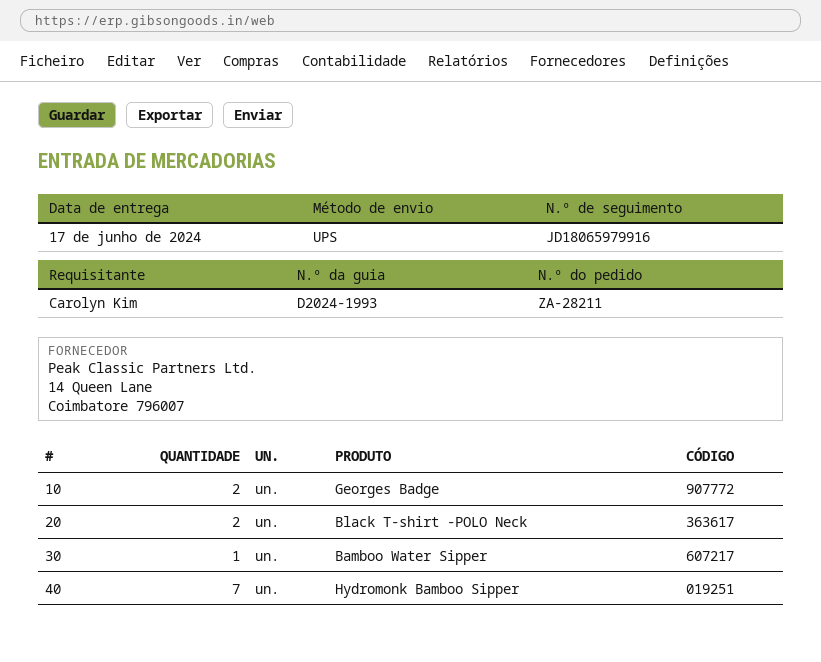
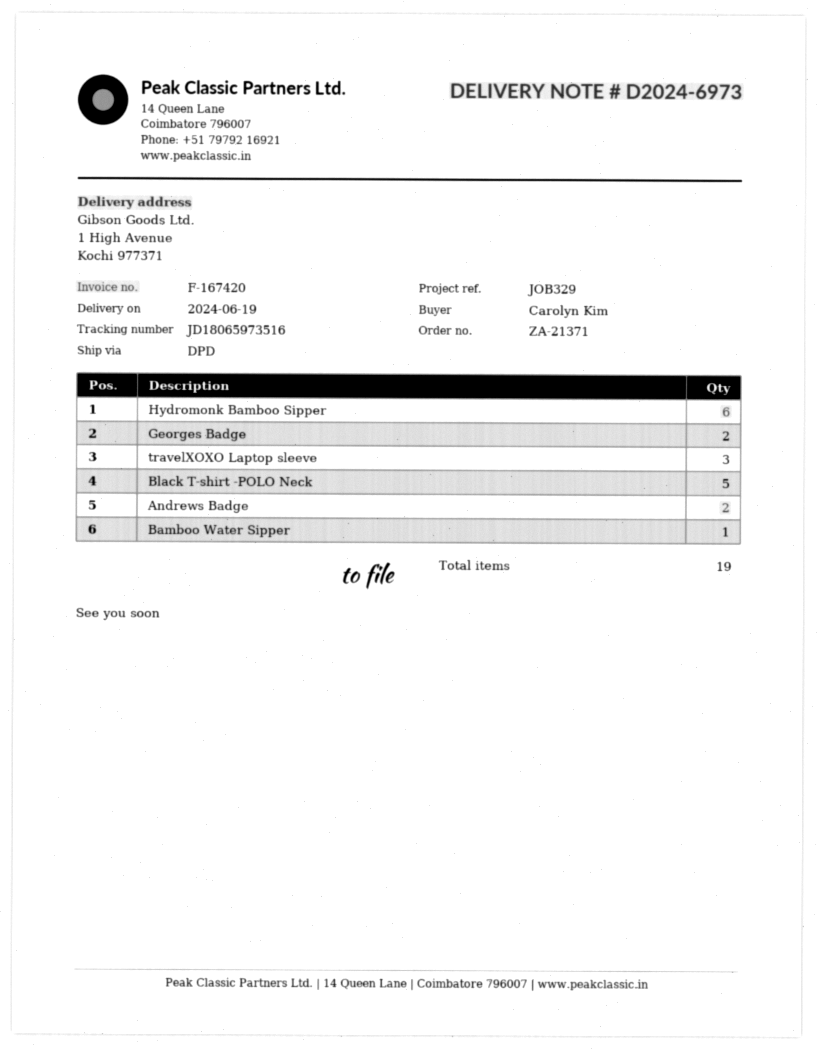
order number: ZA-28211 -> ZA-21371
delivery note number: D2024-1993 -> D2024-6973
delivery date: 2024-06-17 -> 2024-06-19
shipping method: UPS -> DPD
tracking number: JD18065979916 -> JD18065973516
Black T-shirt -POLO Neck: 2 -> 5
Hydromonk Bamboo Sipper: 7 -> 6
travelXOXO Laptop sleeve: none -> 3
Andrews Badge: none -> 2

